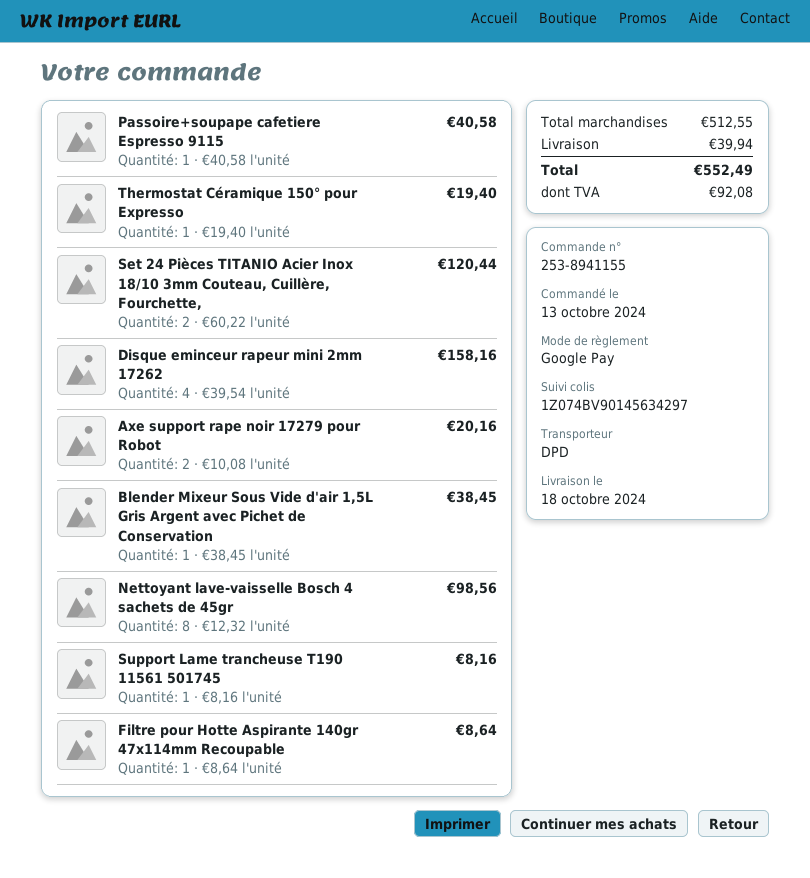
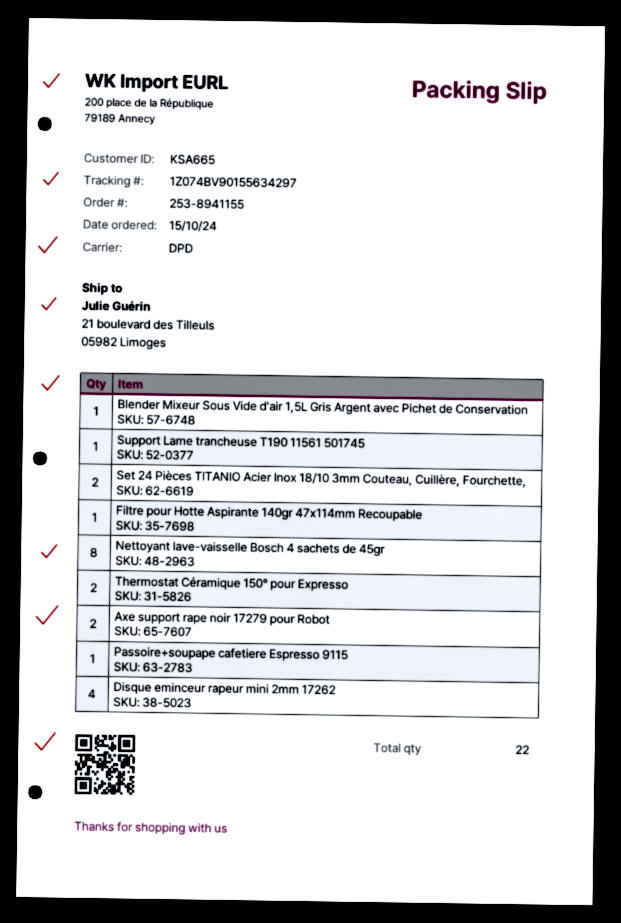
order date: 2024-10-13 -> 2024-10-15
tracking number: 1Z074BV90145634297 -> 1Z074BV90155634297
Thermostat Céramique 150° pour Expresso: 1 -> 2

